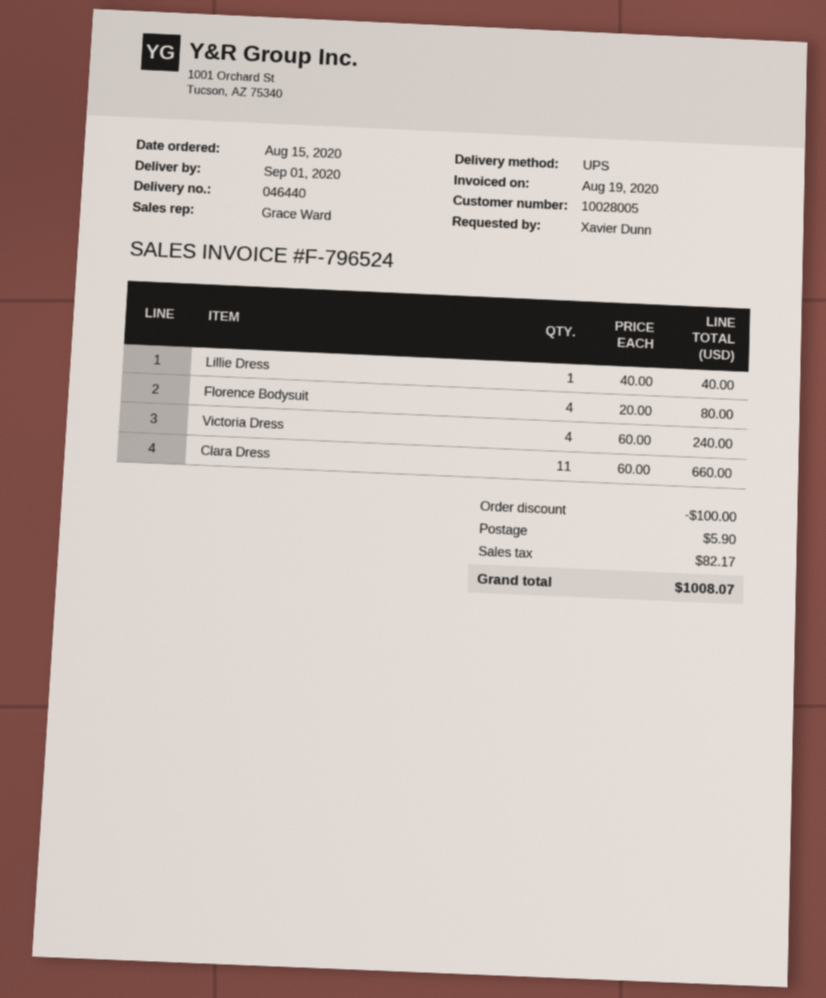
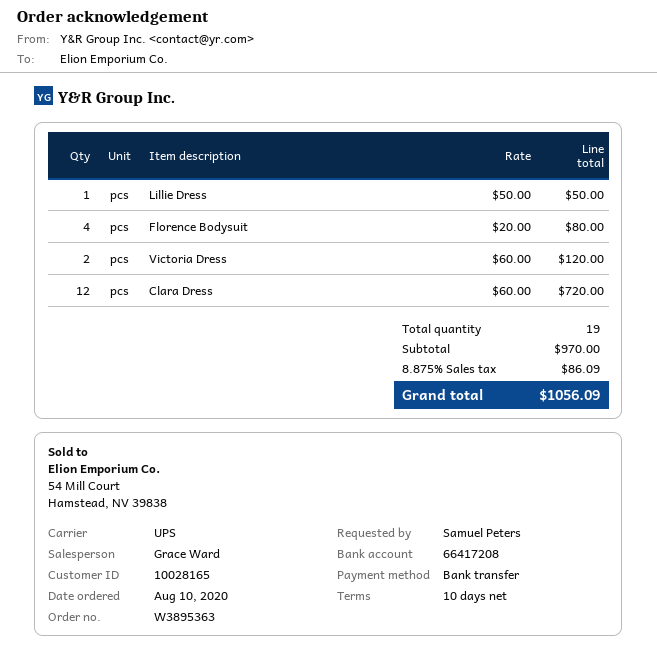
order date: 2020-08-15 -> 2020-08-10
customer number: 10028005 -> 10028165
ordered by: Xavier Dunn -> Samuel Peters
Lillie Dress: 1 x 40.00 = 40.00 -> 1 x 50.00 = 50.00
Victoria Dress: 4 x 60.00 = 240.00 -> 2 x 60.00 = 120.00
Clara Dress: 11 x 60.00 = 660.00 -> 12 x 60.00 = 720.00
discount: 100.00 -> none
shipping: 5.90 -> none
tax: 82.17 -> 86.09
total: 1008.07 -> 1056.09

